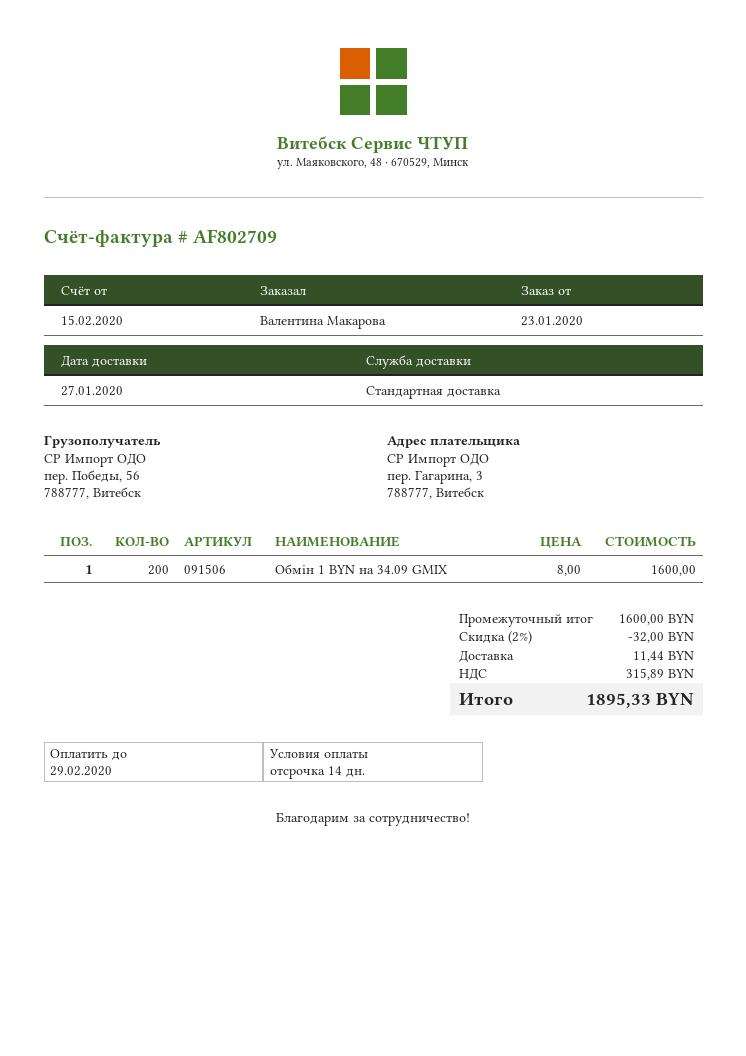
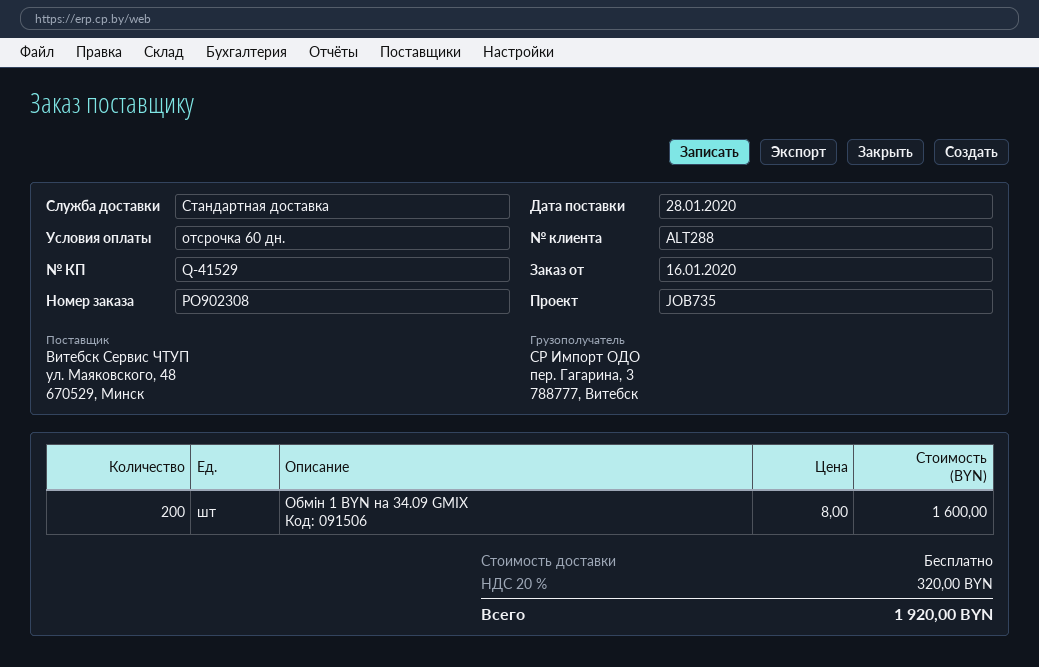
order date: 2020-01-23 -> 2020-01-16
delivery date: 2020-01-27 -> 2020-01-28
payment terms: 14 days -> 60 days
ship to: пер. Победы, 56, 788777, Витебск -> пер. Гагарина, 3, 788777, Витебск
discount: 2% = 32.00 -> none
shipping: 11.44 -> 0.00
tax: 315.89 -> 320.00
total: 1895.33 -> 1920.00

